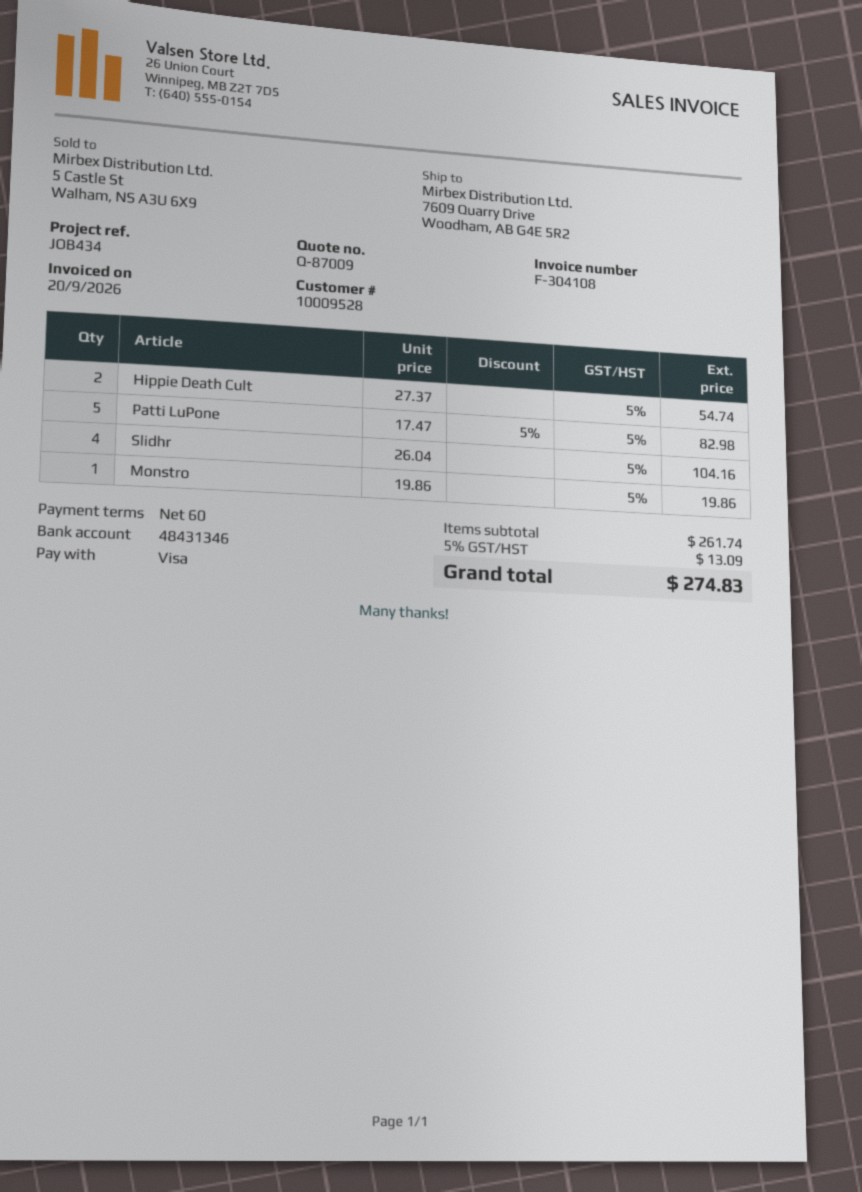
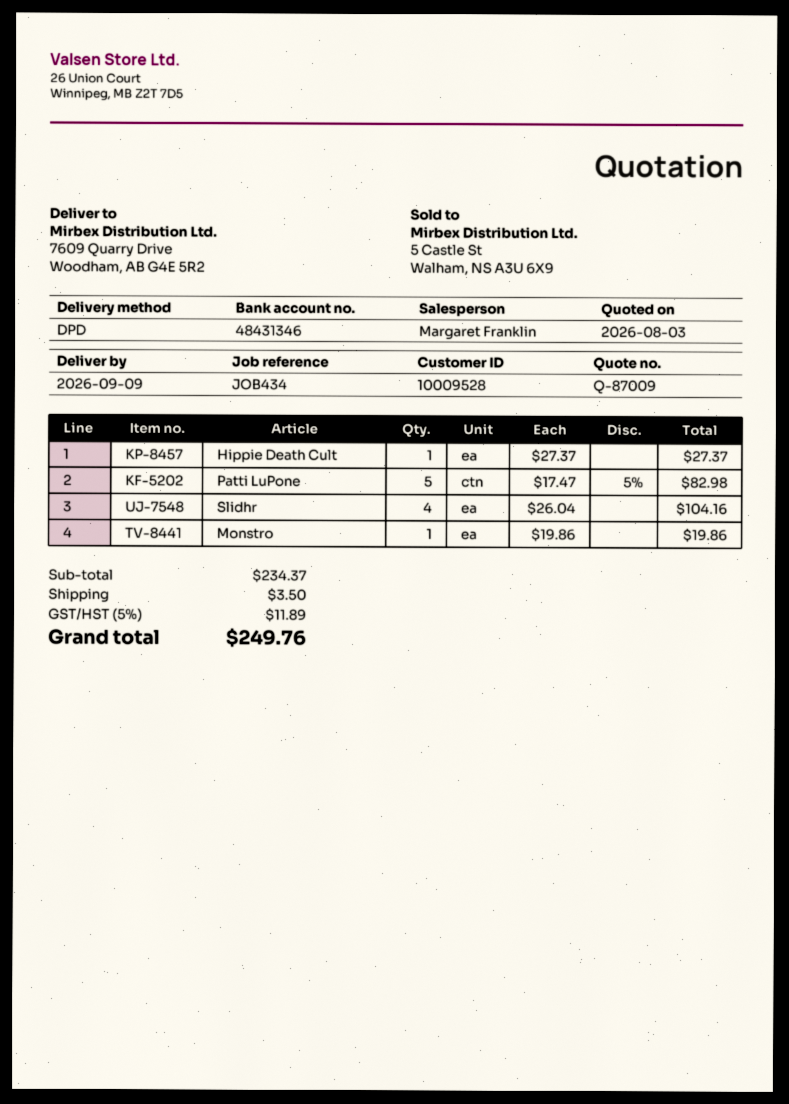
Hippie Death Cult: 2 x 27.37 = 54.74 -> 1 x 27.37 = 27.37
subtotal: 261.74 -> 234.37
shipping: none -> 3.50
tax: 5% = 13.09 -> 5% = 11.89
total: 274.83 -> 249.76

